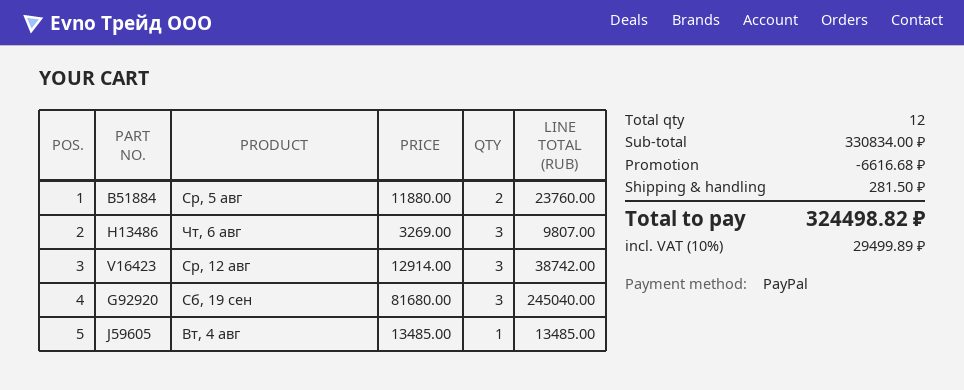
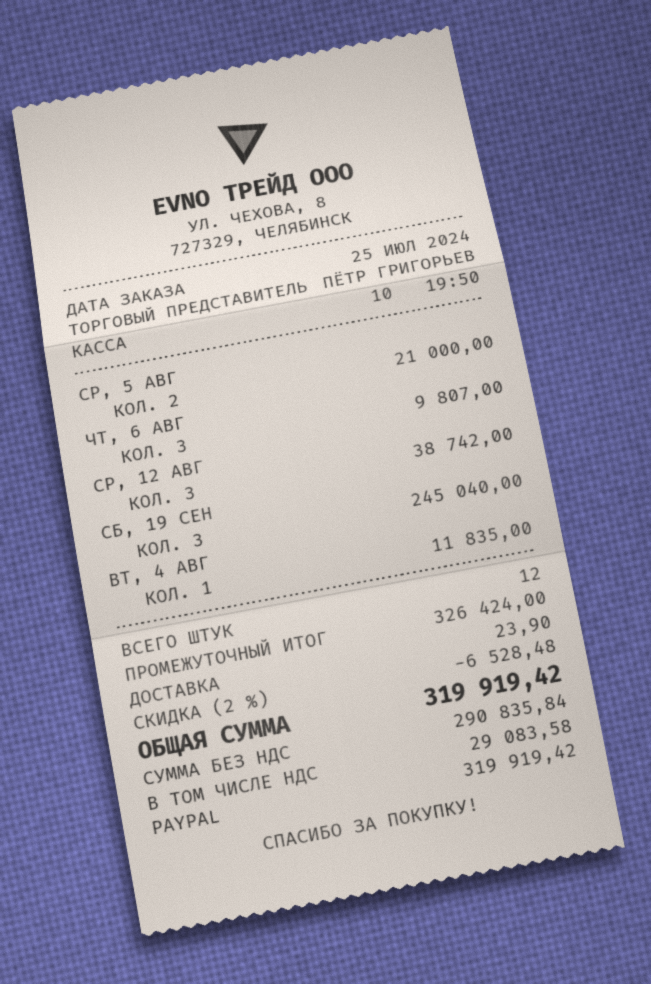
Ср, 5 авг: 2 for 23760.00 -> 2 for 21000.00
Вт, 4 авг: 1 for 13485.00 -> 1 for 11835.00
subtotal: 330834.00 -> 326424.00
discount: 6616.68 -> 6528.48
shipping: 281.50 -> 23.90
tax: 29499.89 -> 29083.58
total: 324498.82 -> 319919.42

